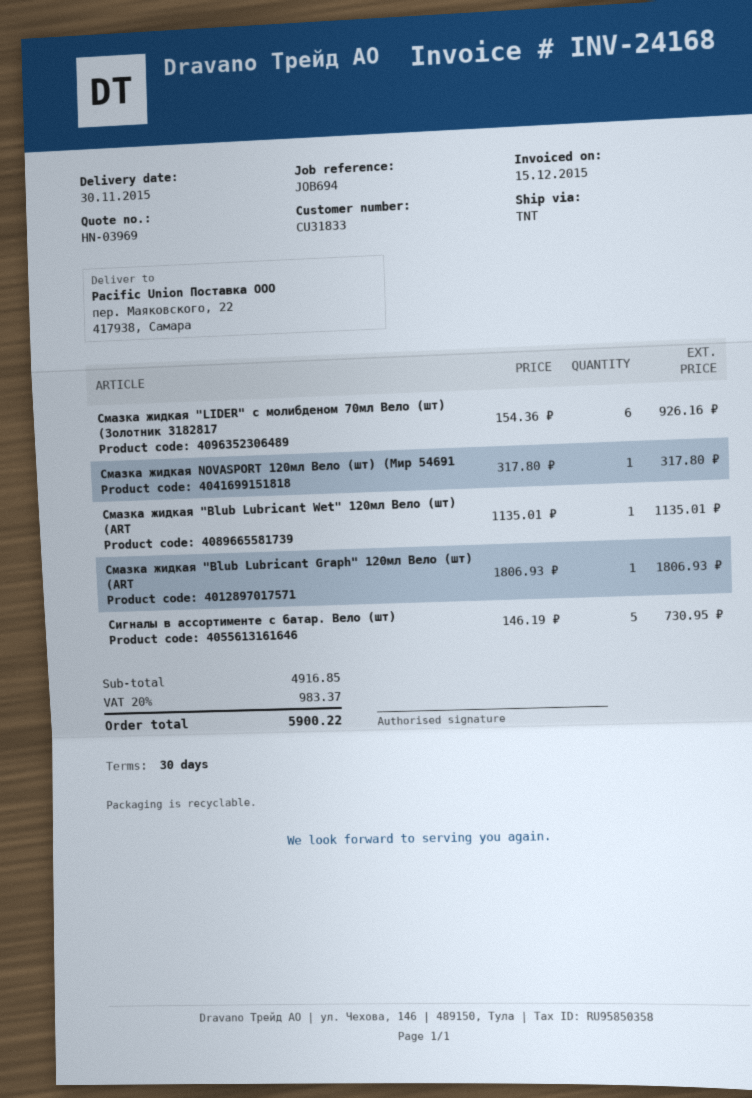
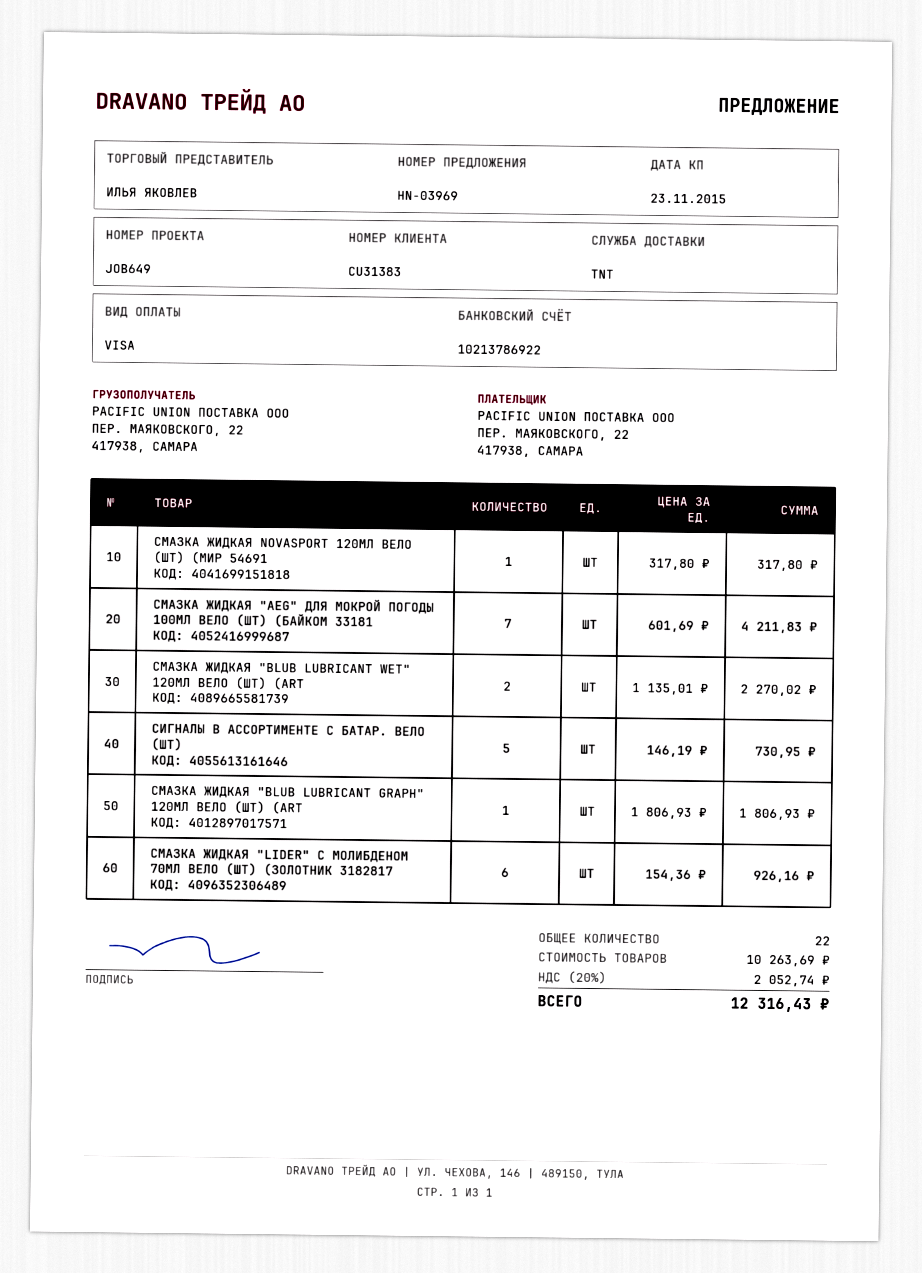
customer number: CU31833 -> CU31383
reference: JOB694 -> JOB649
Смазка жидкая "Blub Lubricant Wet" 120мл Вело (шт) (ART: 1 x 1135.01 = 1135.01 -> 2 x 1135.01 = 2270.02
СМАЗКА ЖИДКАЯ "AEG" ДЛЯ МОКРОЙ ПОГОДЫ 100МЛ ВЕЛО (ШТ) (БАЙКОМ 33181: none -> 7 x 601.69 = 4211.83
subtotal: 4916.85 -> 10263.69
tax: 20% = 983.37 -> 20% = 2052.74
total: 5900.22 -> 12316.43

